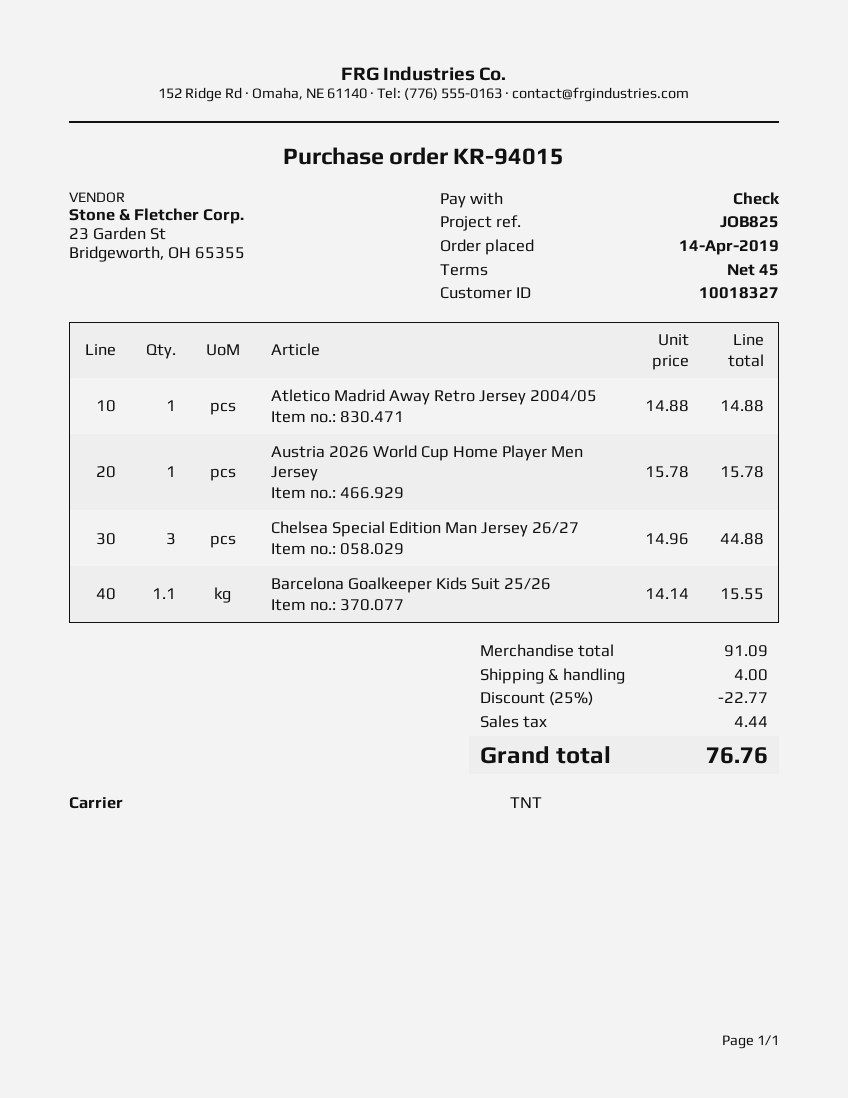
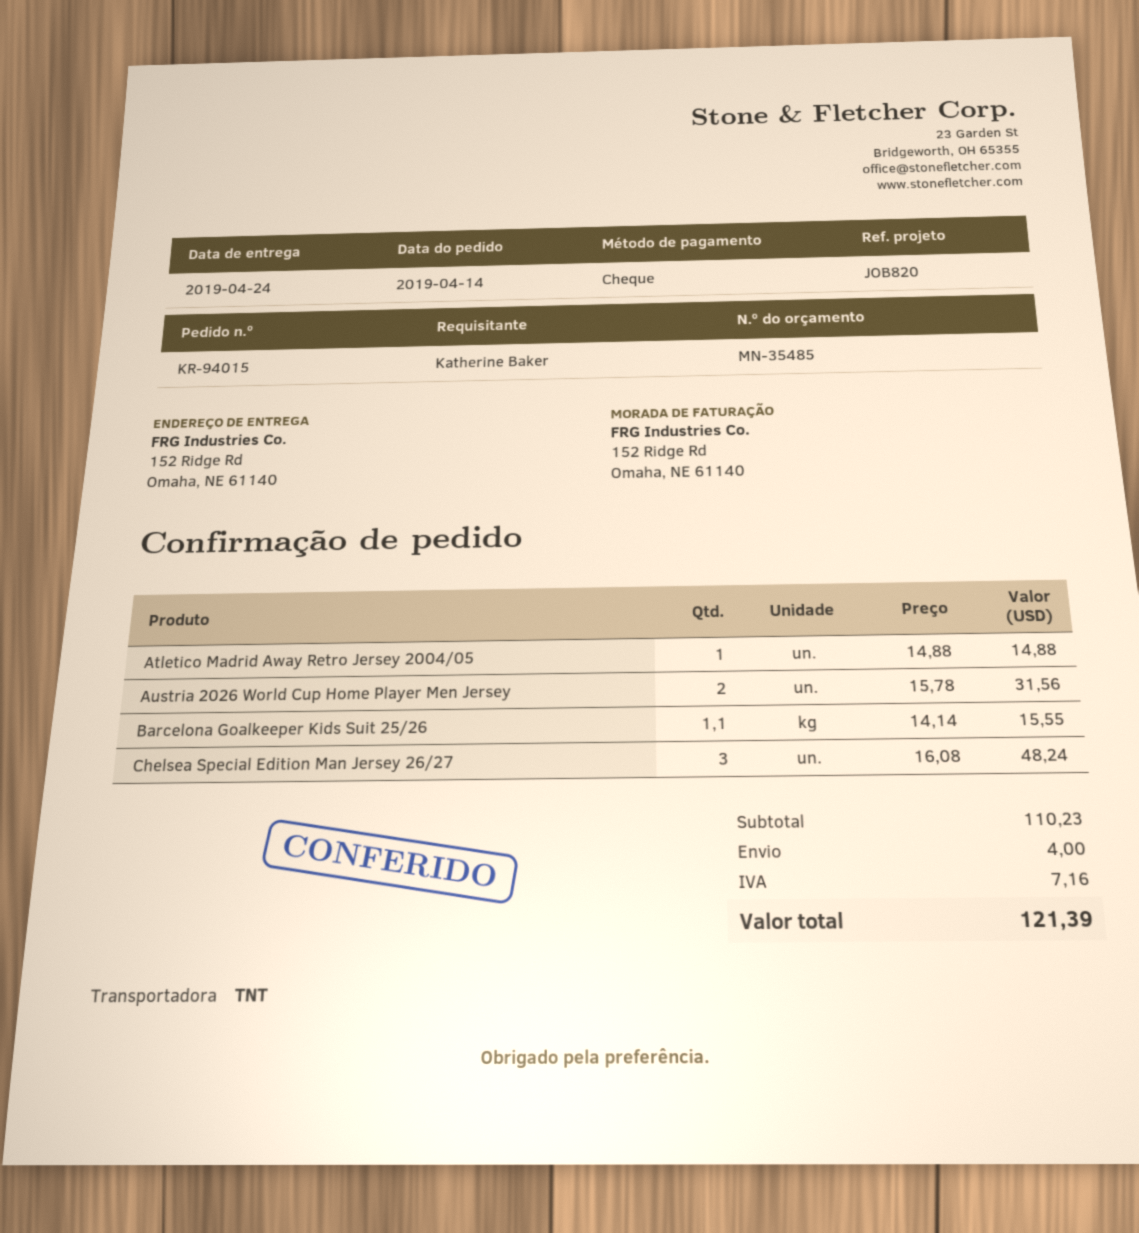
reference: JOB825 -> JOB820
Austria 2026 World Cup Home Player Men Jersey: 1 x 15.78 = 15.78 -> 2 x 15.78 = 31.56
Chelsea Special Edition Man Jersey 26/27: 3 x 14.96 = 44.88 -> 3 x 16.08 = 48.24
subtotal: 91.09 -> 110.23
discount: 25% = 22.77 -> none
tax: 4.44 -> 7.16
total: 76.76 -> 121.39

